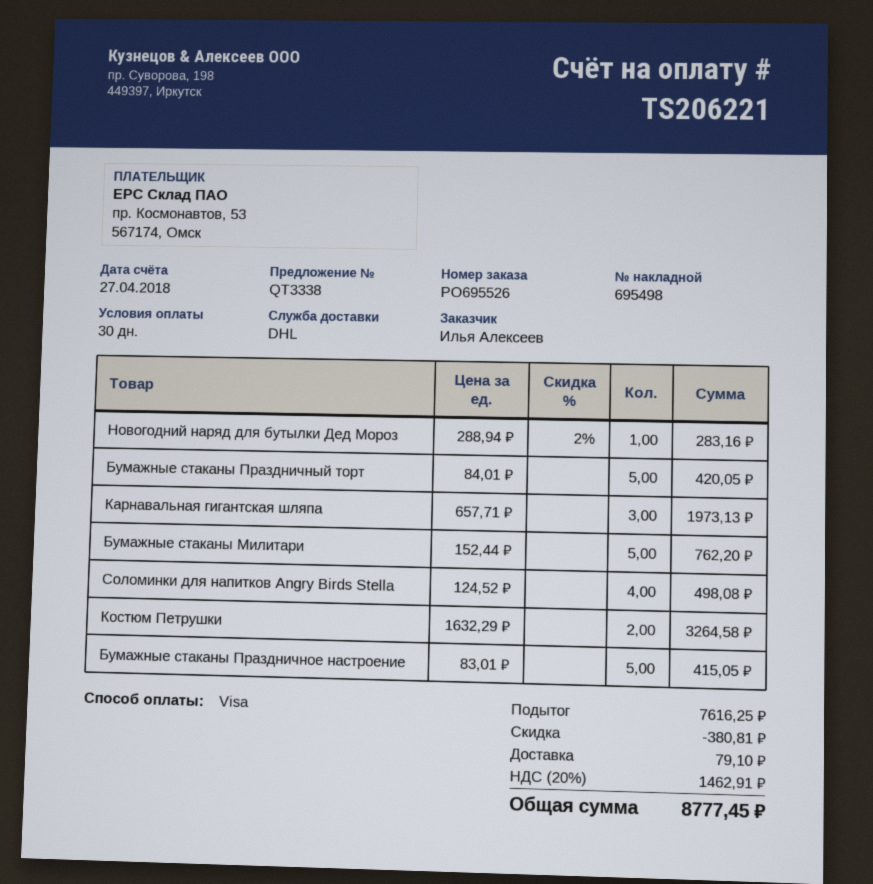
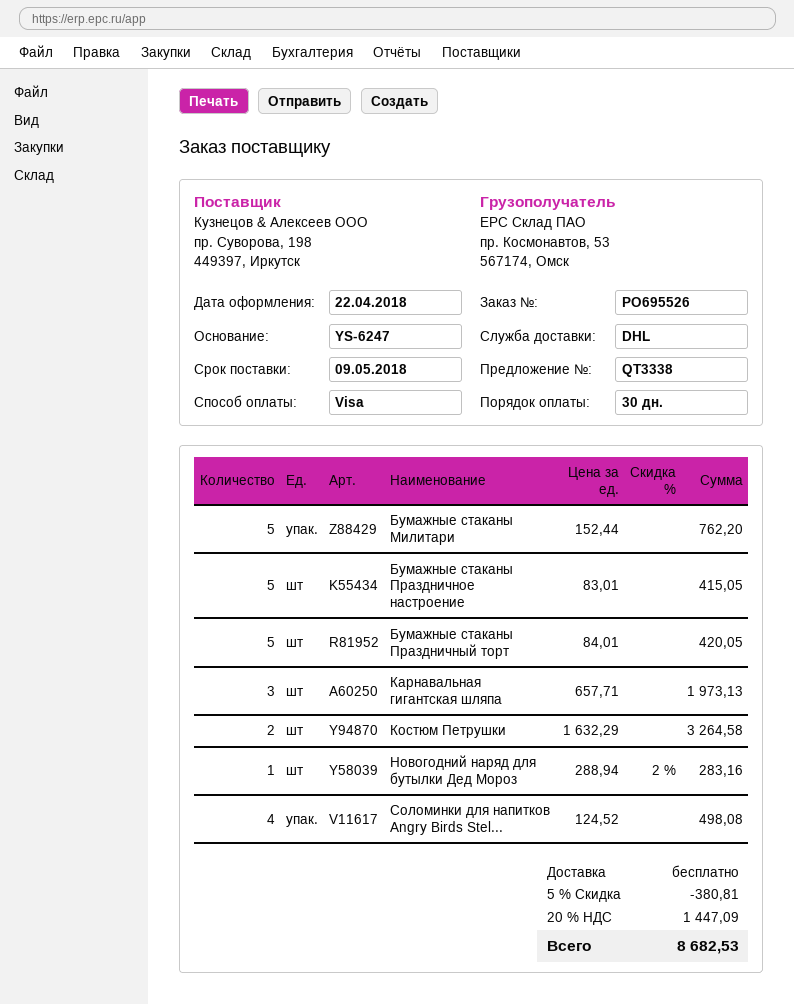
shipping: 79.10 -> 0.00
tax: 20% = 1462.91 -> 20% = 1447.09
total: 8777.45 -> 8682.53

